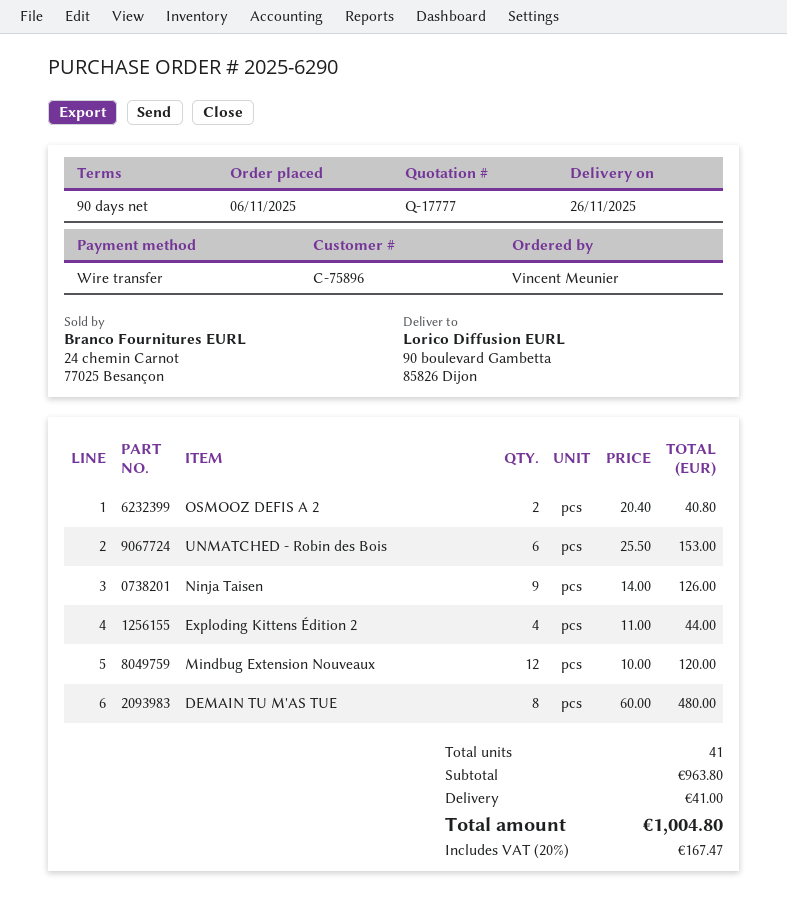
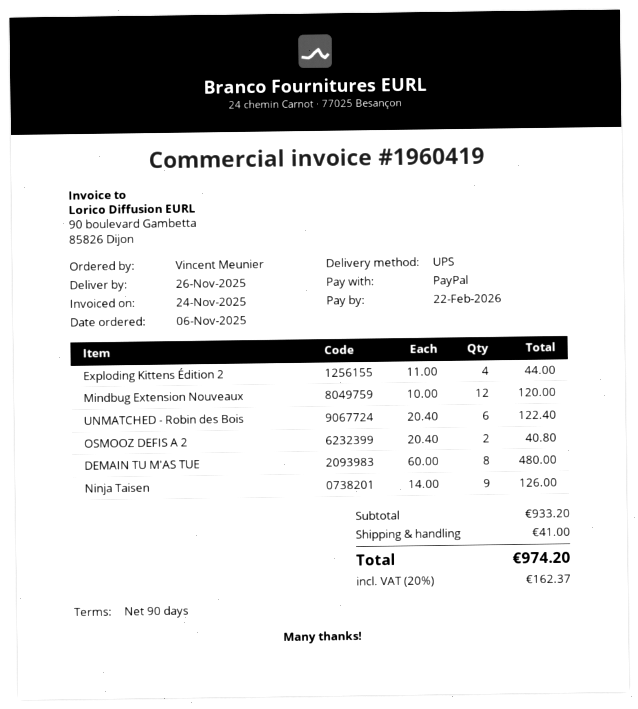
payment method: bank transfer -> PayPal
UNMATCHED - Robin des Bois: 6 x 25.50 = 153.00 -> 6 x 20.40 = 122.40
subtotal: 963.80 -> 933.20
tax: 20% = 167.47 -> 20% = 162.37
total: 1004.80 -> 974.20

